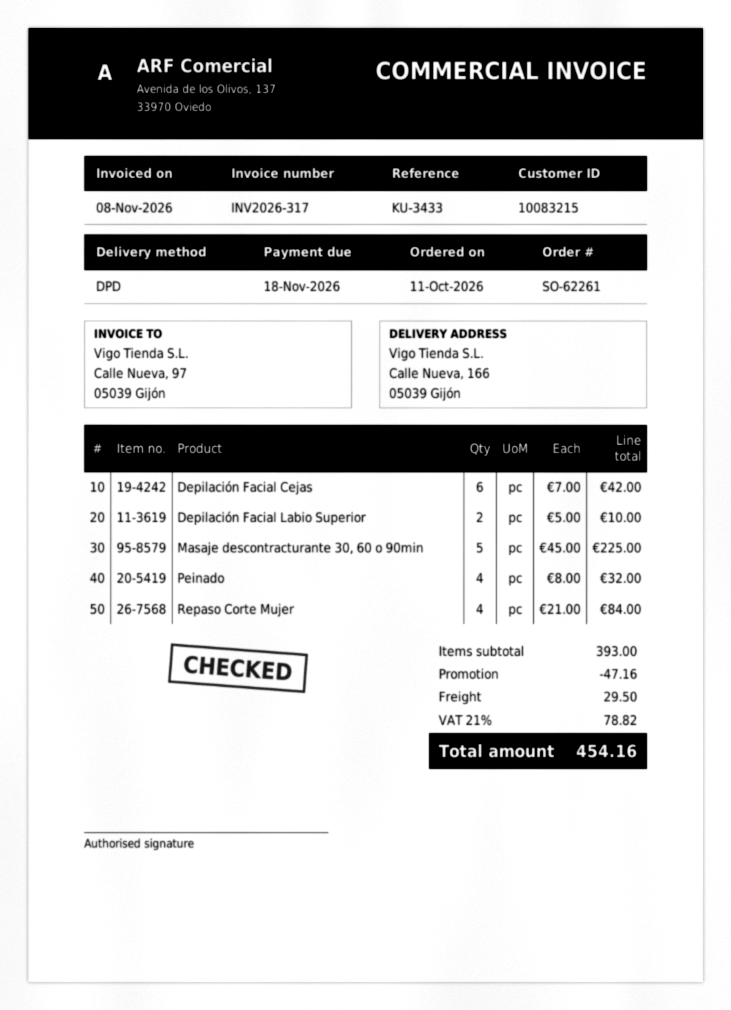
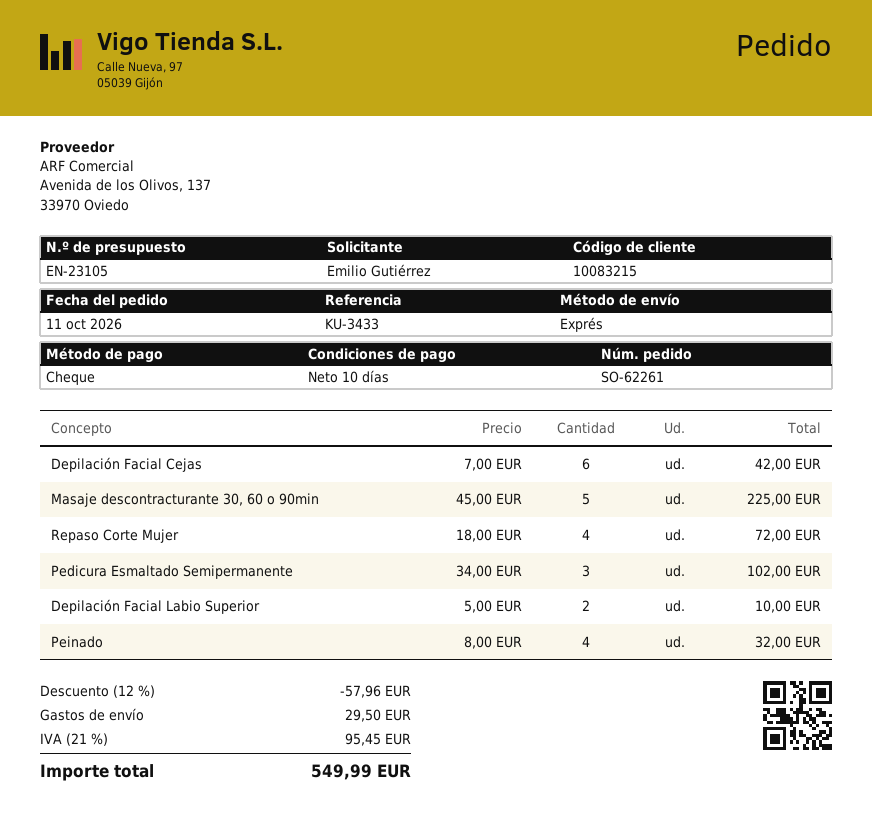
shipping method: DPD -> express
Repaso Corte Mujer: 4 x 21.00 = 84.00 -> 4 x 18.00 = 72.00
Pedicura Esmaltado Semipermanente: none -> 3 x 34.00 = 102.00
discount: 47.16 -> 57.96
tax: 21% = 78.82 -> 21% = 95.45
total: 454.16 -> 549.99

